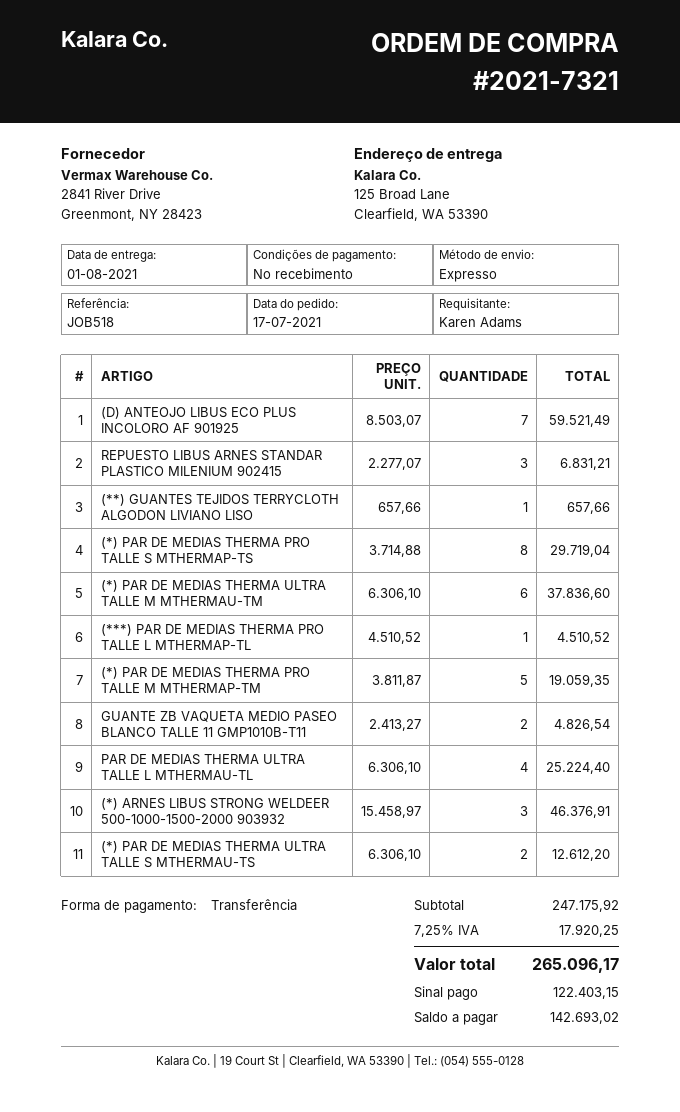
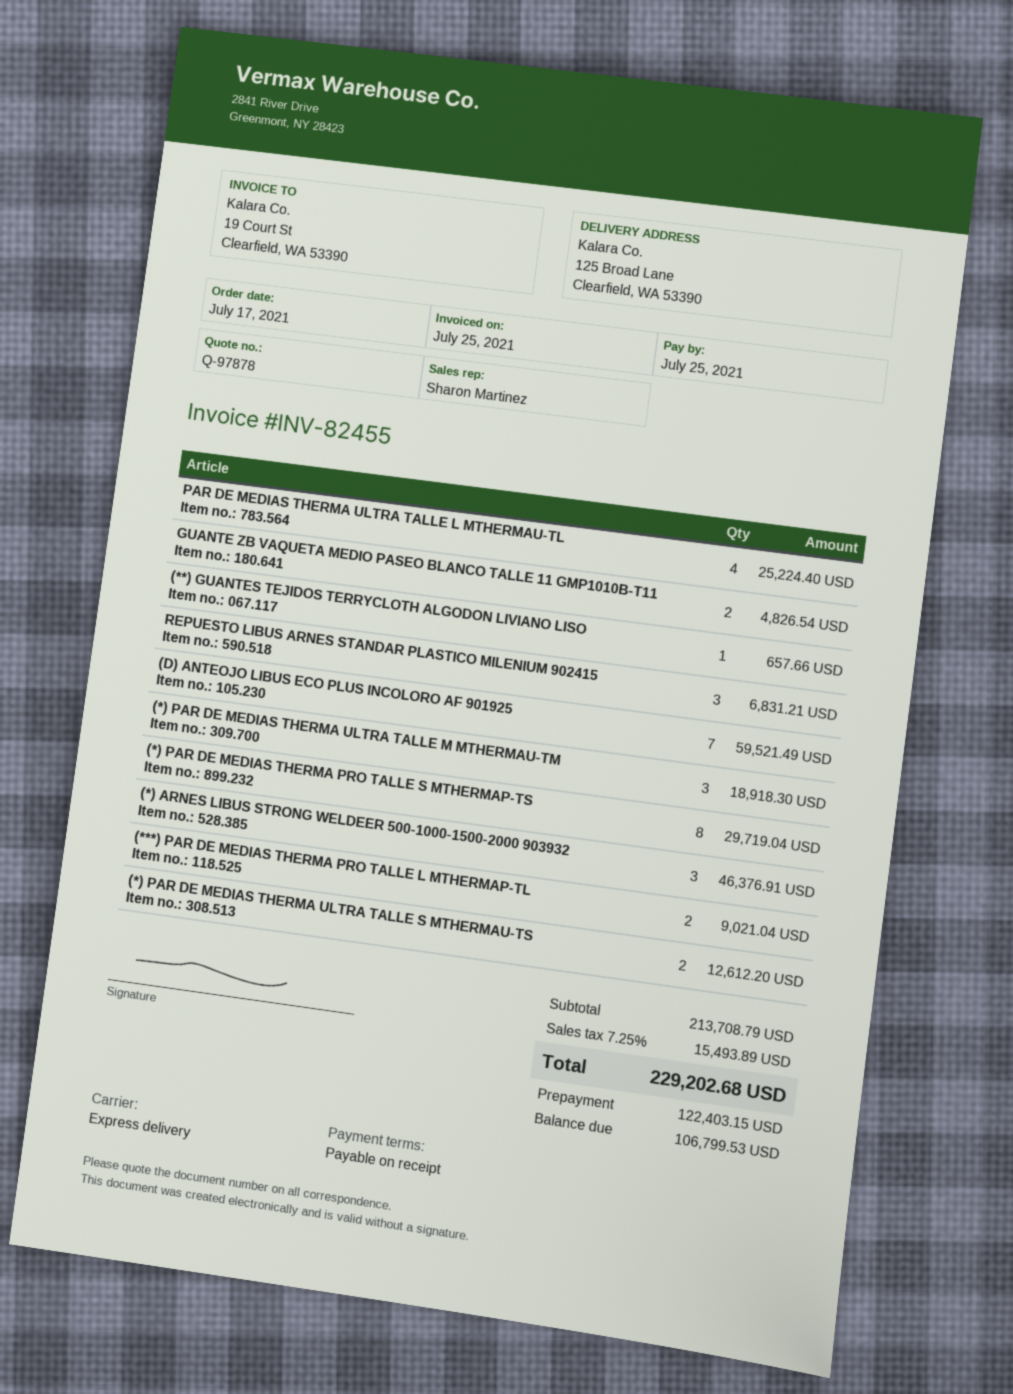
(*) PAR DE MEDIAS THERMA ULTRA TALLE M MTHERMAU-TM: 6 for 37836.60 -> 3 for 18918.30
(***) PAR DE MEDIAS THERMA PRO TALLE L MTHERMAP-TL: 1 for 4510.52 -> 2 for 9021.04
(*) PAR DE MEDIAS THERMA PRO TALLE M MTHERMAP-TM: 5 for 19059.35 -> none
subtotal: 247175.92 -> 213708.79
tax: 7.25% = 17920.25 -> 7.25% = 15493.89
total: 265096.17 -> 229202.68
balance: 142693.02 -> 106799.53

